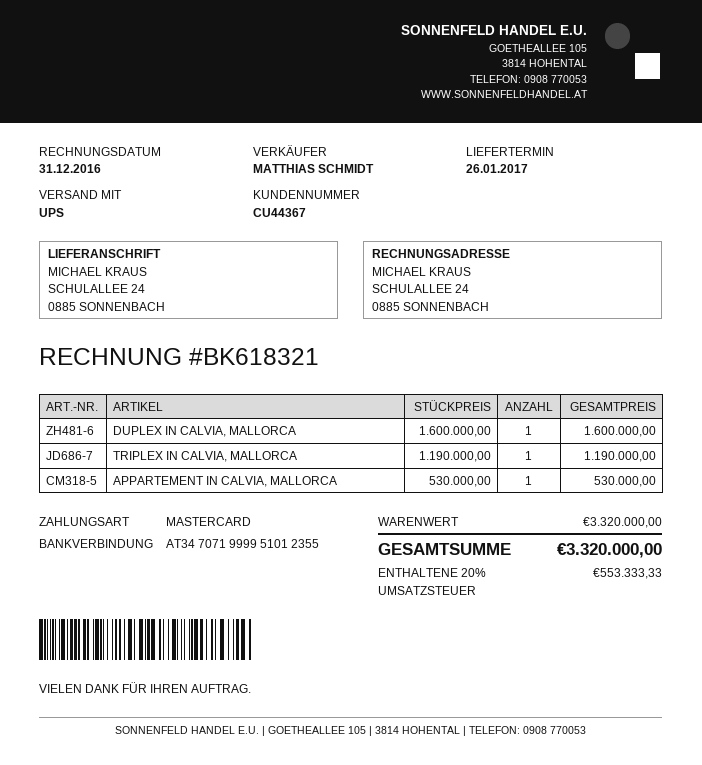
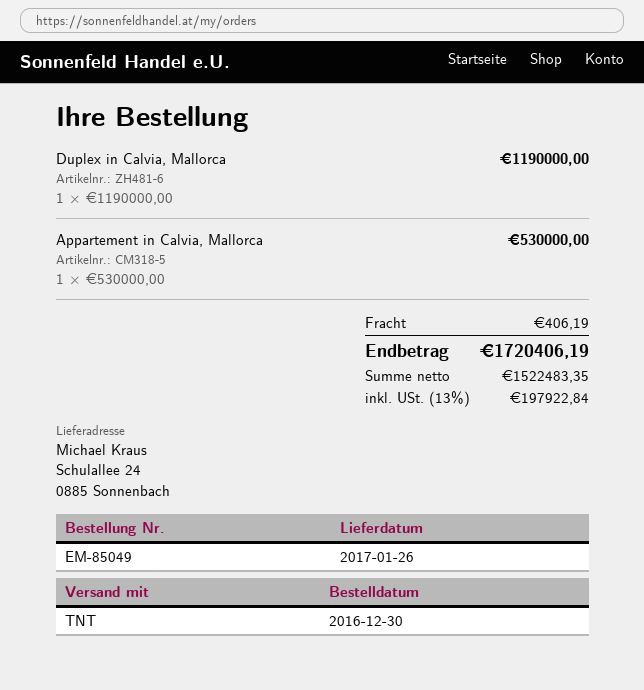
shipping method: UPS -> TNT
DUPLEX IN CALVIA, MALLORCA: 1 x 1600000.00 = 1600000.00 -> 1 x 1190000.00 = 1190000.00
TRIPLEX IN CALVIA, MALLORCA: 1 x 1190000.00 = 1190000.00 -> none
shipping: none -> 406.19
tax: 20% = 553333.33 -> 13% = 197922.84
total: 3320000.00 -> 1720406.19

